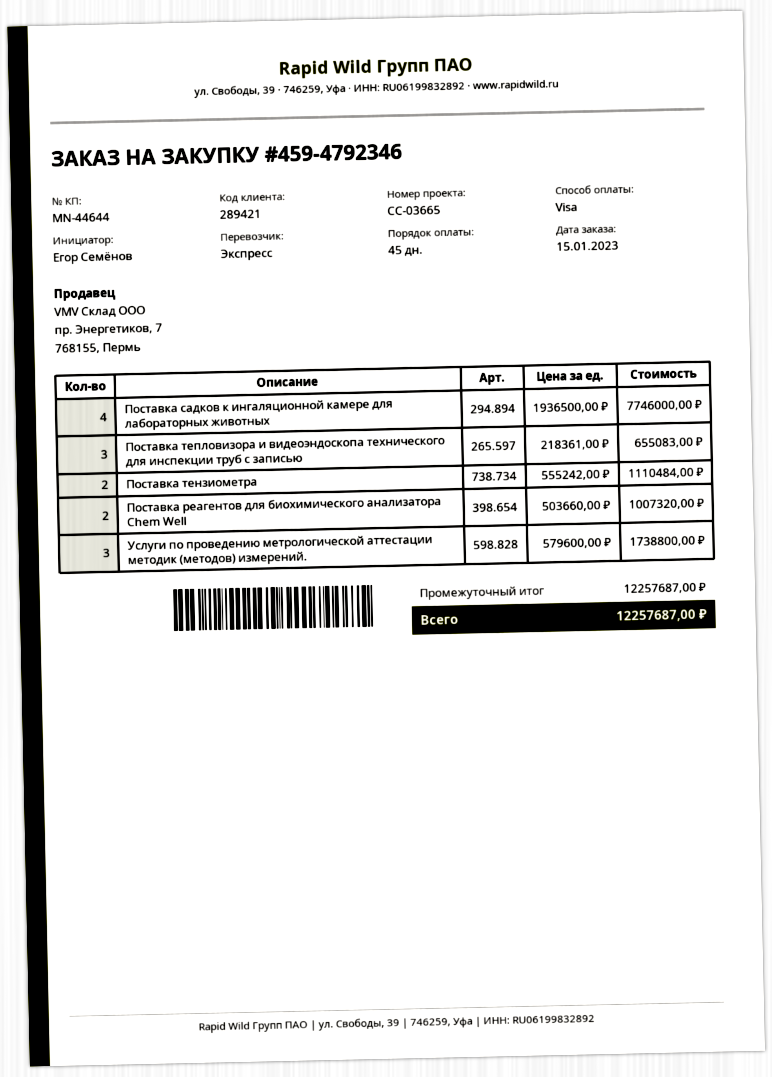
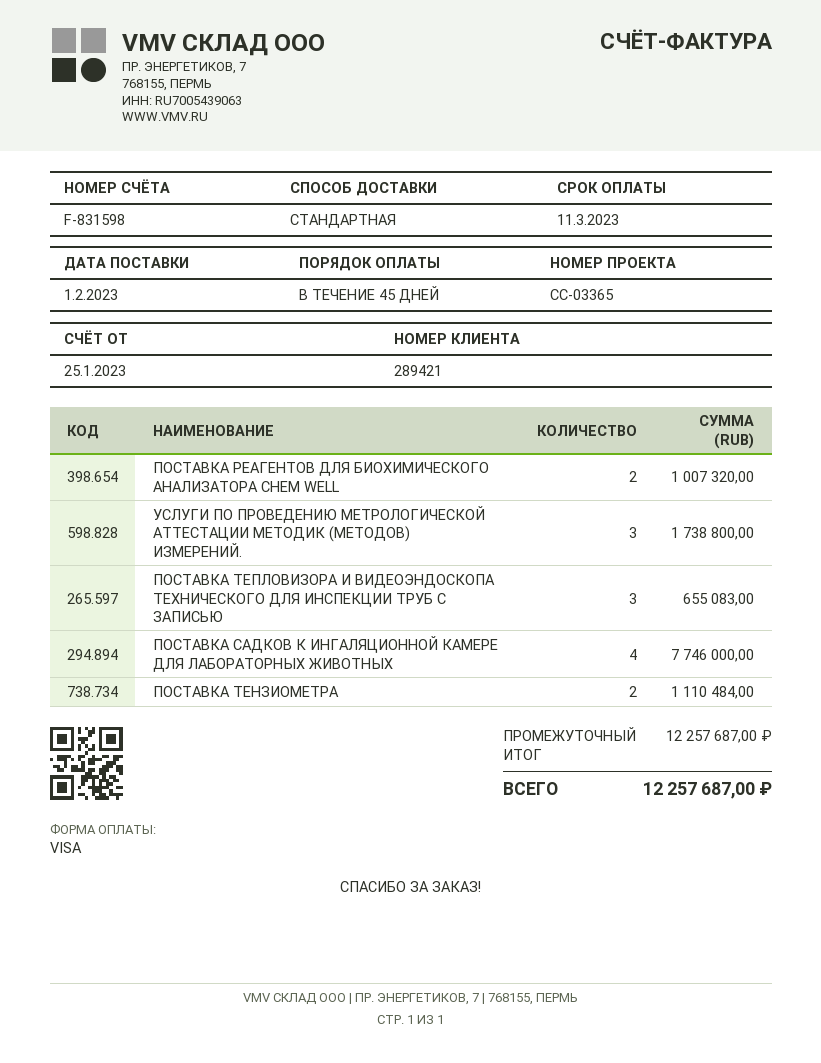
reference: CC-03665 -> CC-03365
shipping method: express -> standard

